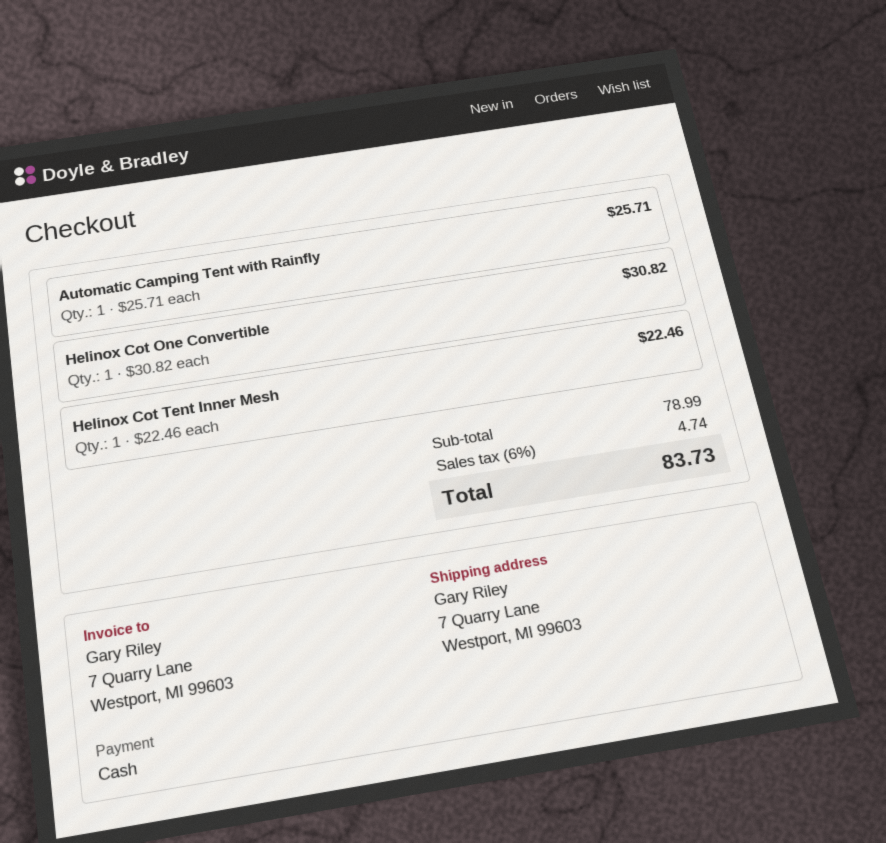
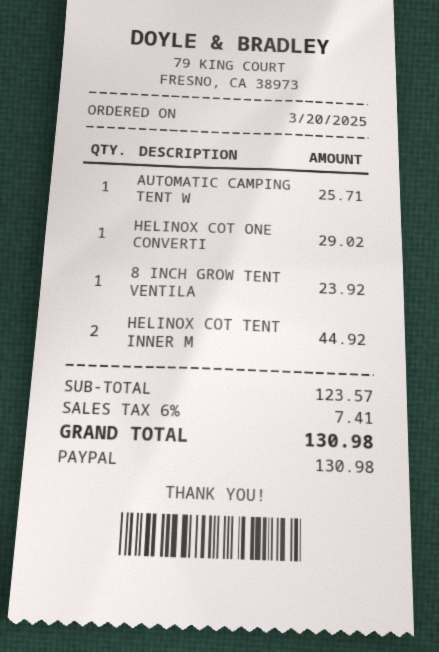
payment method: cash -> PayPal
Helinox Cot One Convertible: 1 for 30.82 -> 1 for 29.02
Helinox Cot Tent Inner Mesh: 1 for 22.46 -> 2 for 44.92
8 INCH GROW TENT VENTILA: none -> 1 for 23.92
subtotal: 78.99 -> 123.57
tax: 6% = 4.74 -> 6% = 7.41
total: 83.73 -> 130.98

